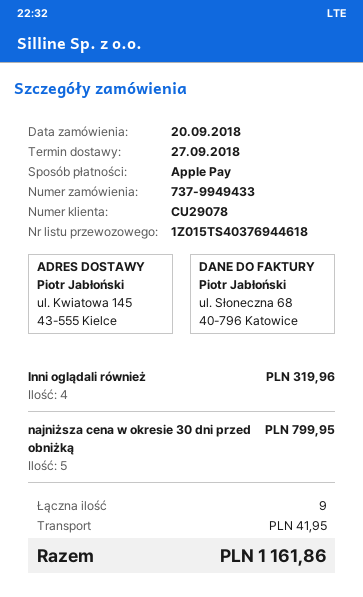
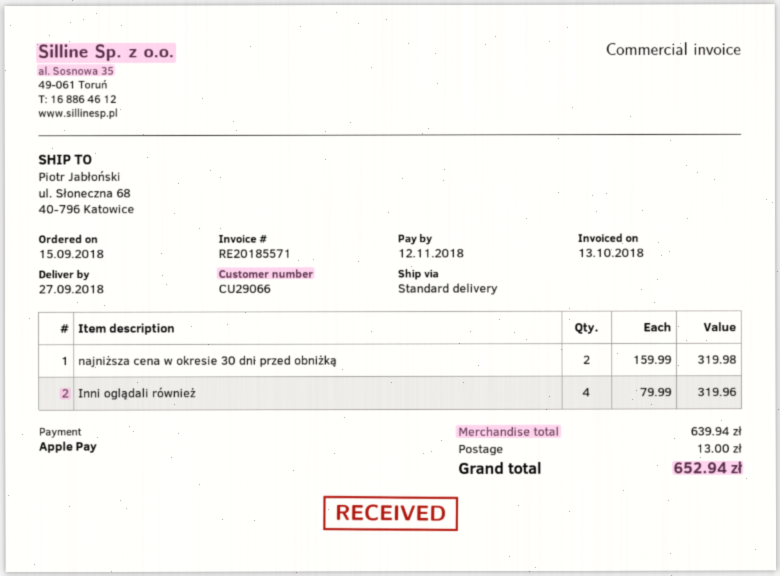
order date: 2018-09-20 -> 2018-09-15
customer number: CU29078 -> CU29066
ship to: ul. Kwiatowa 145, 43-555 Kielce -> ul. Słoneczna 68, 40-796 Katowice
najniższa cena w okresie 30 dni przed obniżką: 5 for 799.95 -> 2 for 319.98
shipping: 41.95 -> 13.00
total: 1161.86 -> 652.94

